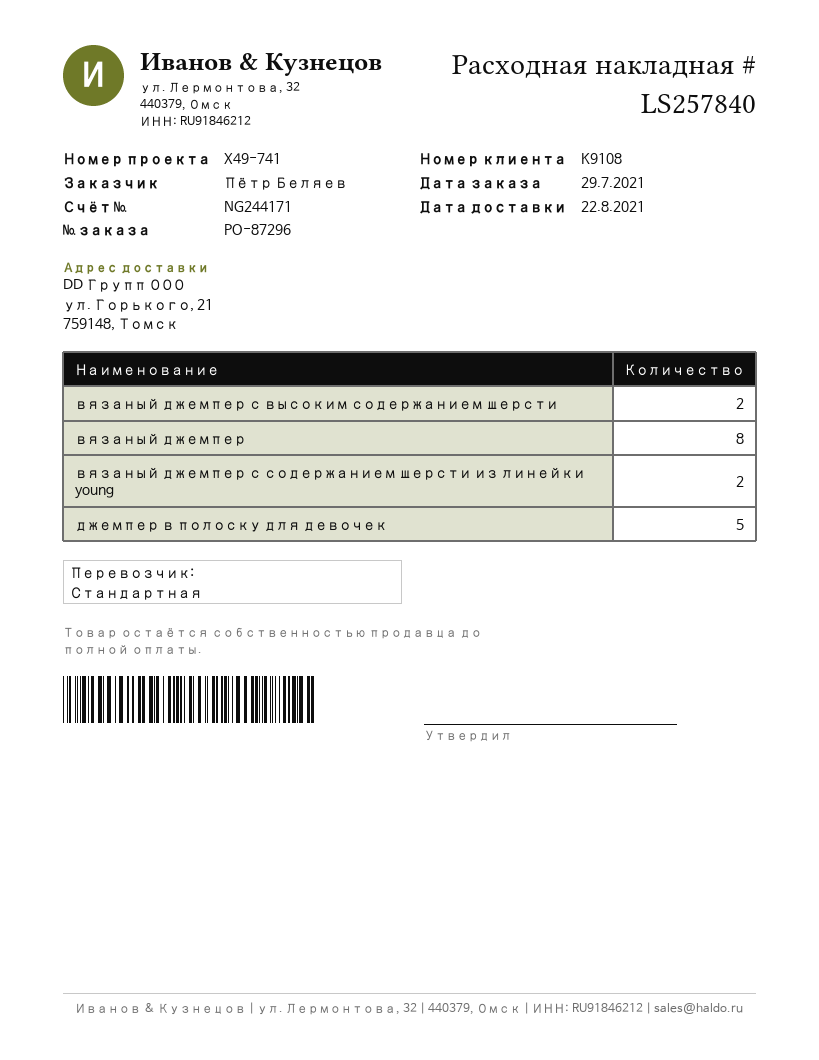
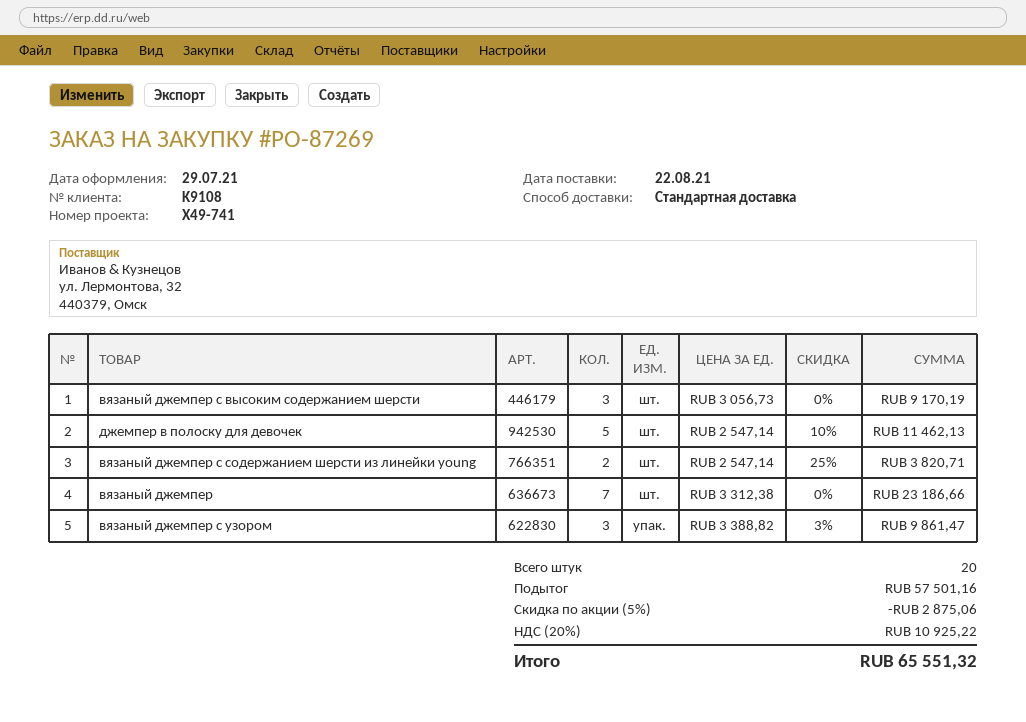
order number: PO-87296 -> PO-87269
вязаный джемпер с высоким содержанием шерсти: 2 -> 3
вязаный джемпер: 8 -> 7
вязаный джемпер с узором: none -> 3

